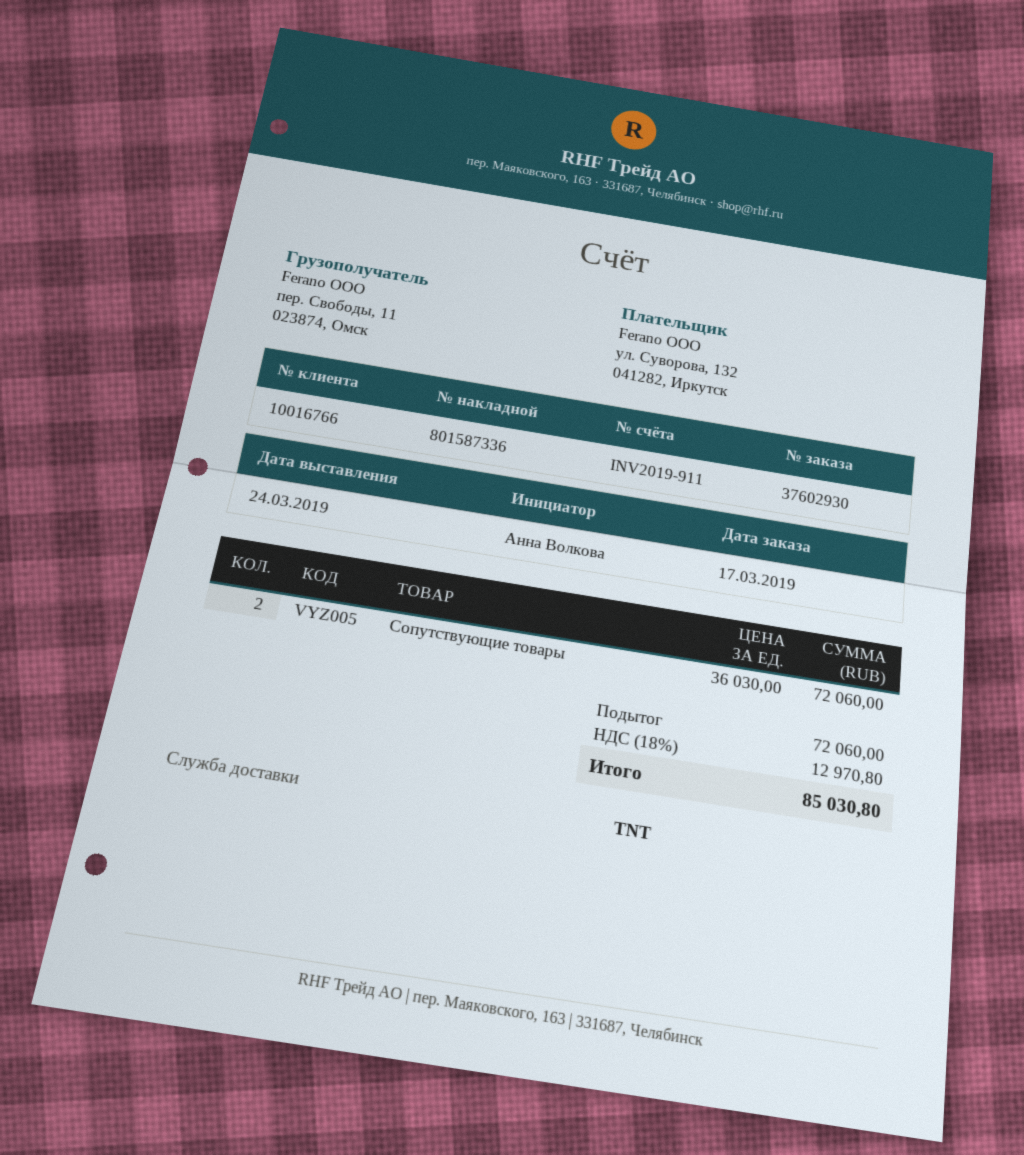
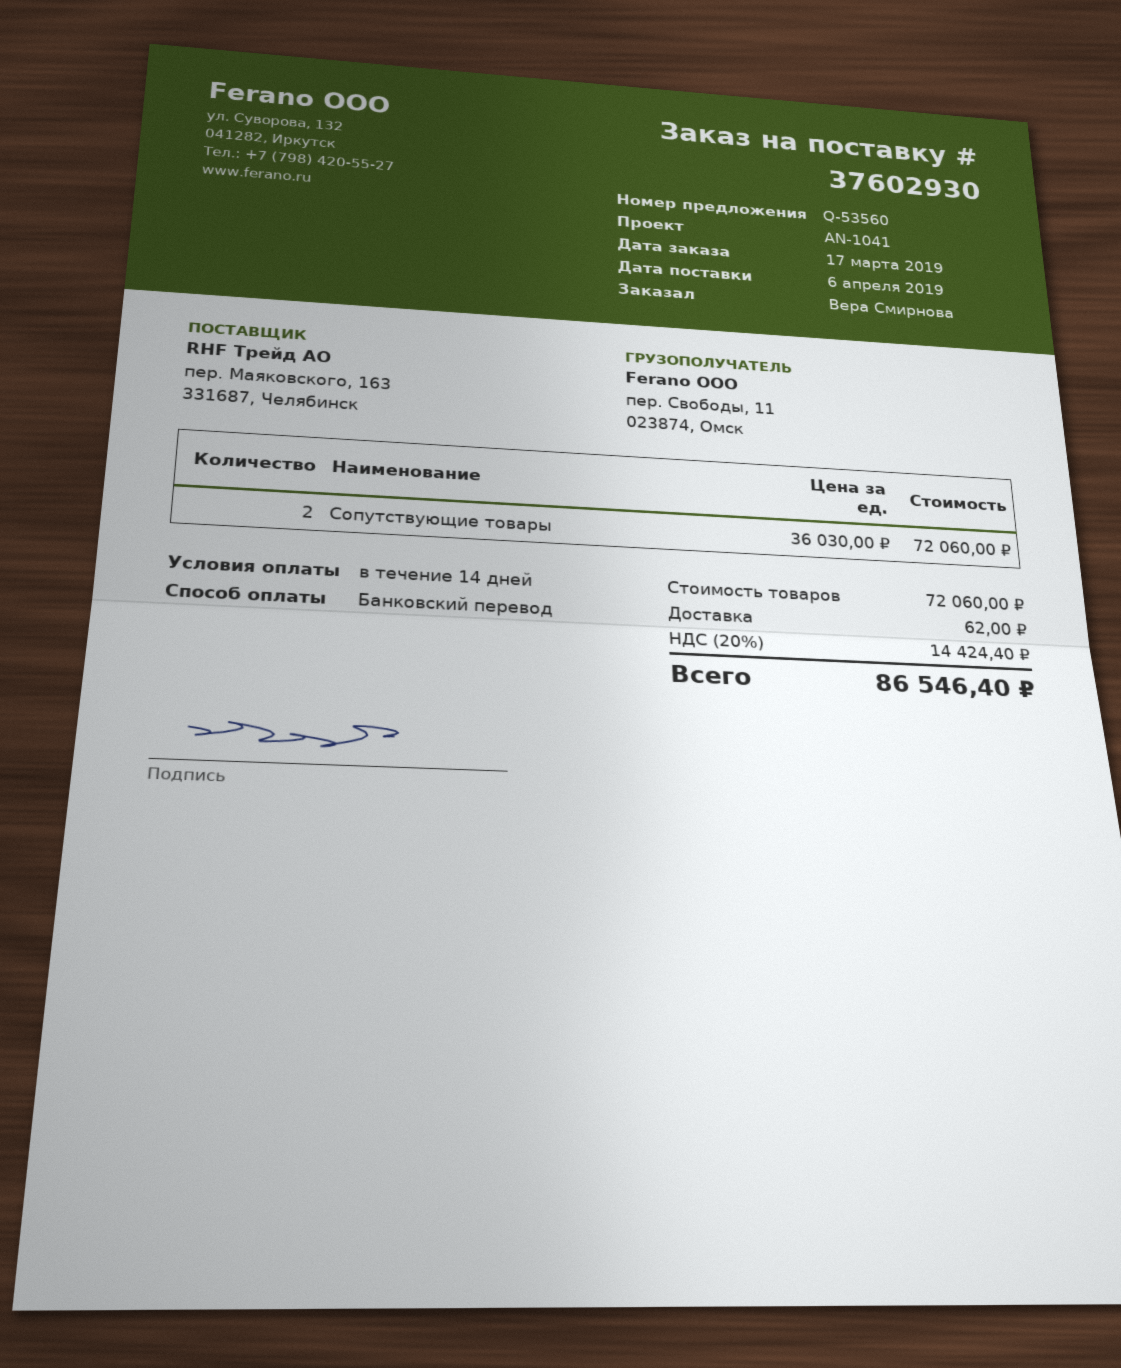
ordered by: Анна Волкова -> Вера Смирнова
shipping: none -> 62.00
tax: 18% = 12970.80 -> 20% = 14424.40
total: 85030.80 -> 86546.40

